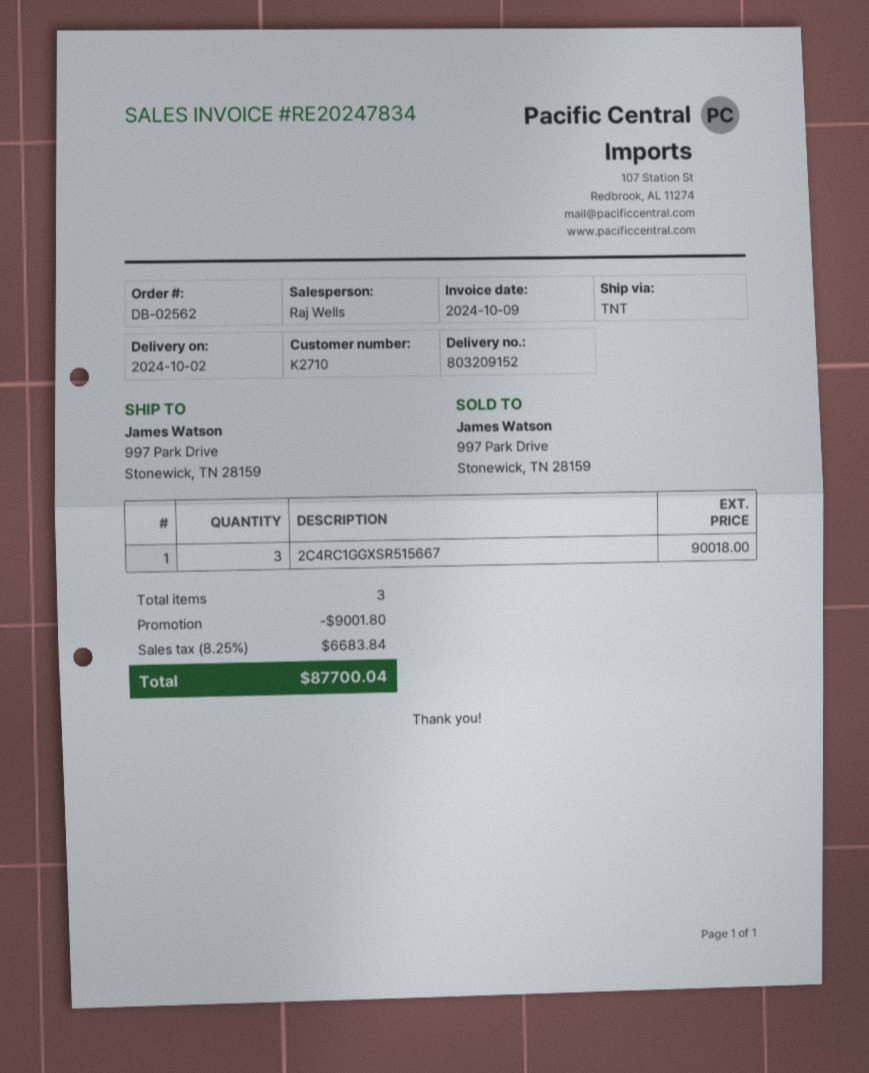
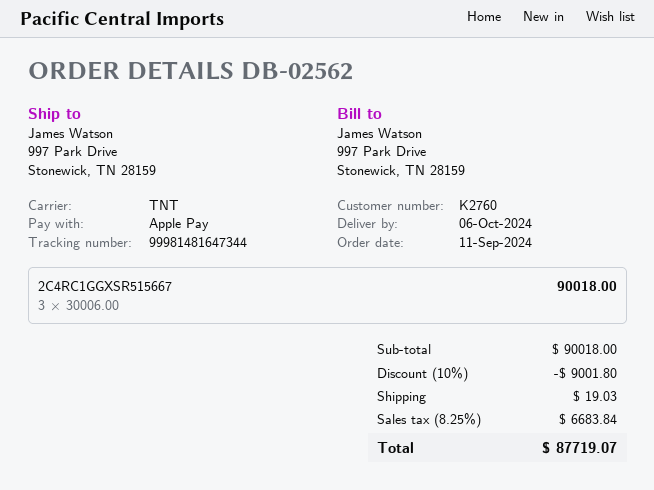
delivery date: 2024-10-02 -> 2024-10-06
customer number: K2710 -> K2760
shipping: none -> 19.03
total: 87700.04 -> 87719.07

